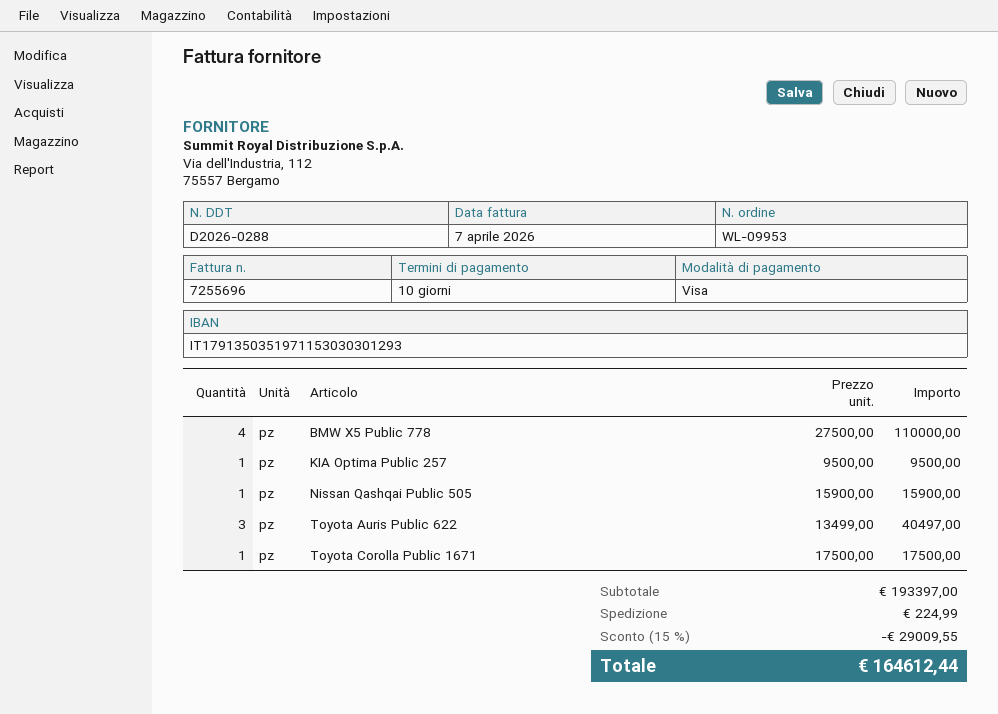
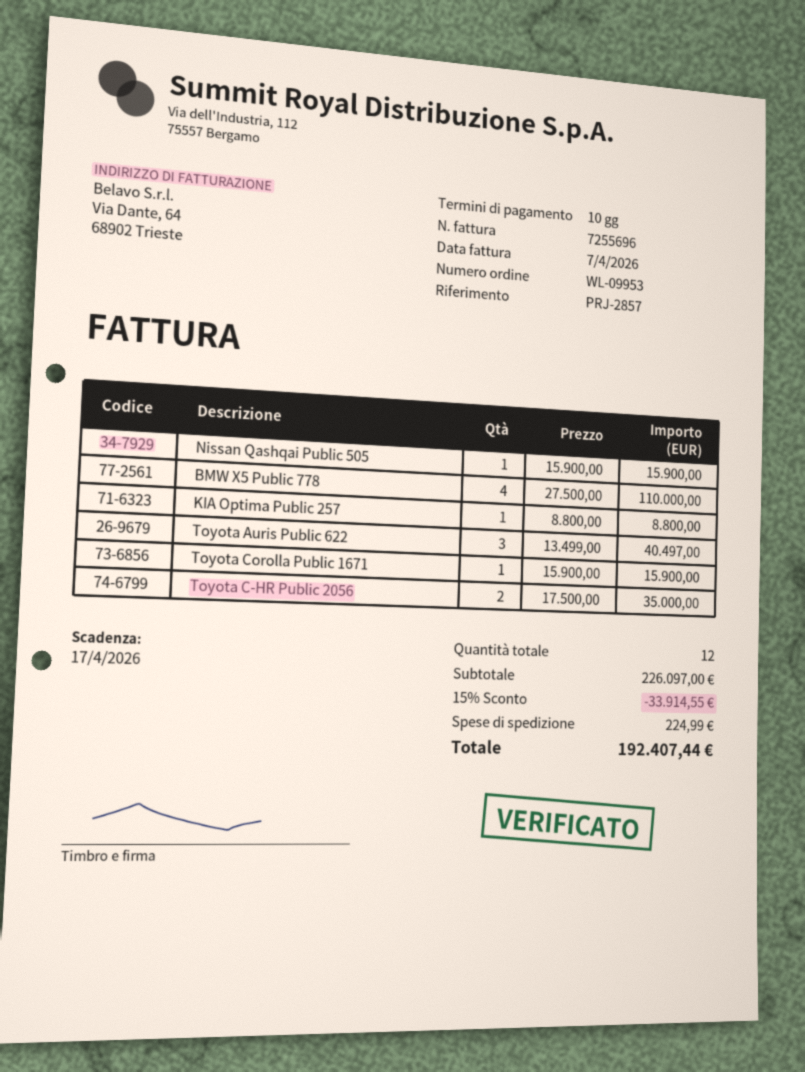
KIA Optima Public 257: 1 x 9500.00 = 9500.00 -> 1 x 8800.00 = 8800.00
Toyota Corolla Public 1671: 1 x 17500.00 = 17500.00 -> 1 x 15900.00 = 15900.00
Toyota C-HR Public 2056: none -> 2 x 17500.00 = 35000.00
subtotal: 193397.00 -> 226097.00
discount: 15% = 29009.55 -> 15% = 33914.55
total: 164612.44 -> 192407.44

